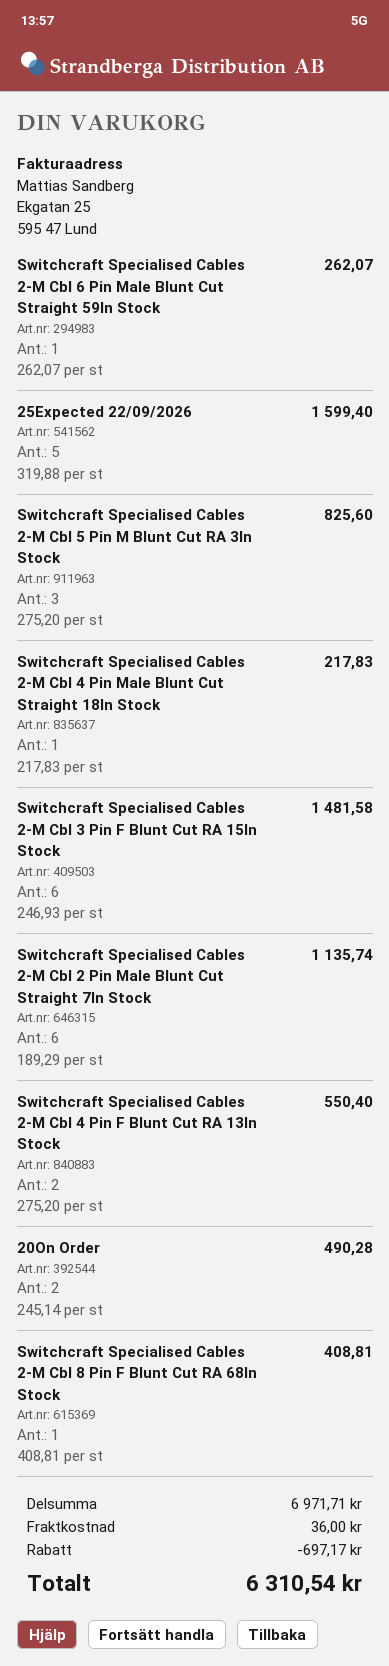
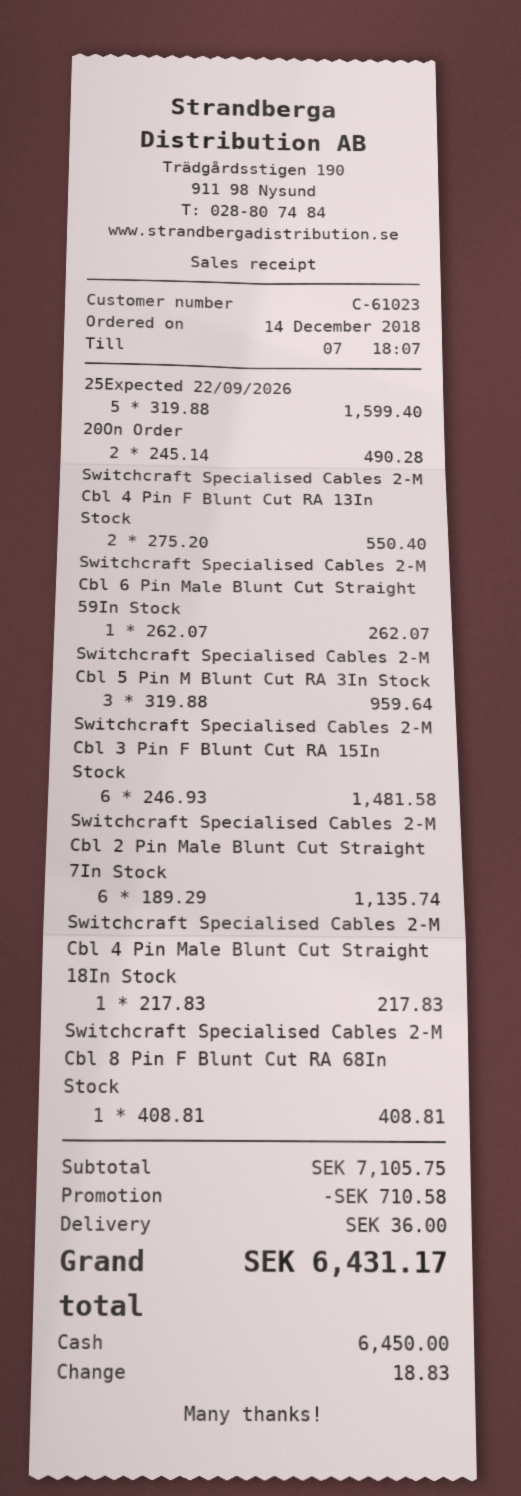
Switchcraft Specialised Cables 2-M Cbl 5 Pin M Blunt Cut RA 3In Stock: 3 x 275.20 = 825.60 -> 3 x 319.88 = 959.64
subtotal: 6971.71 -> 7105.75
discount: 697.17 -> 710.58
total: 6310.54 -> 6431.17

